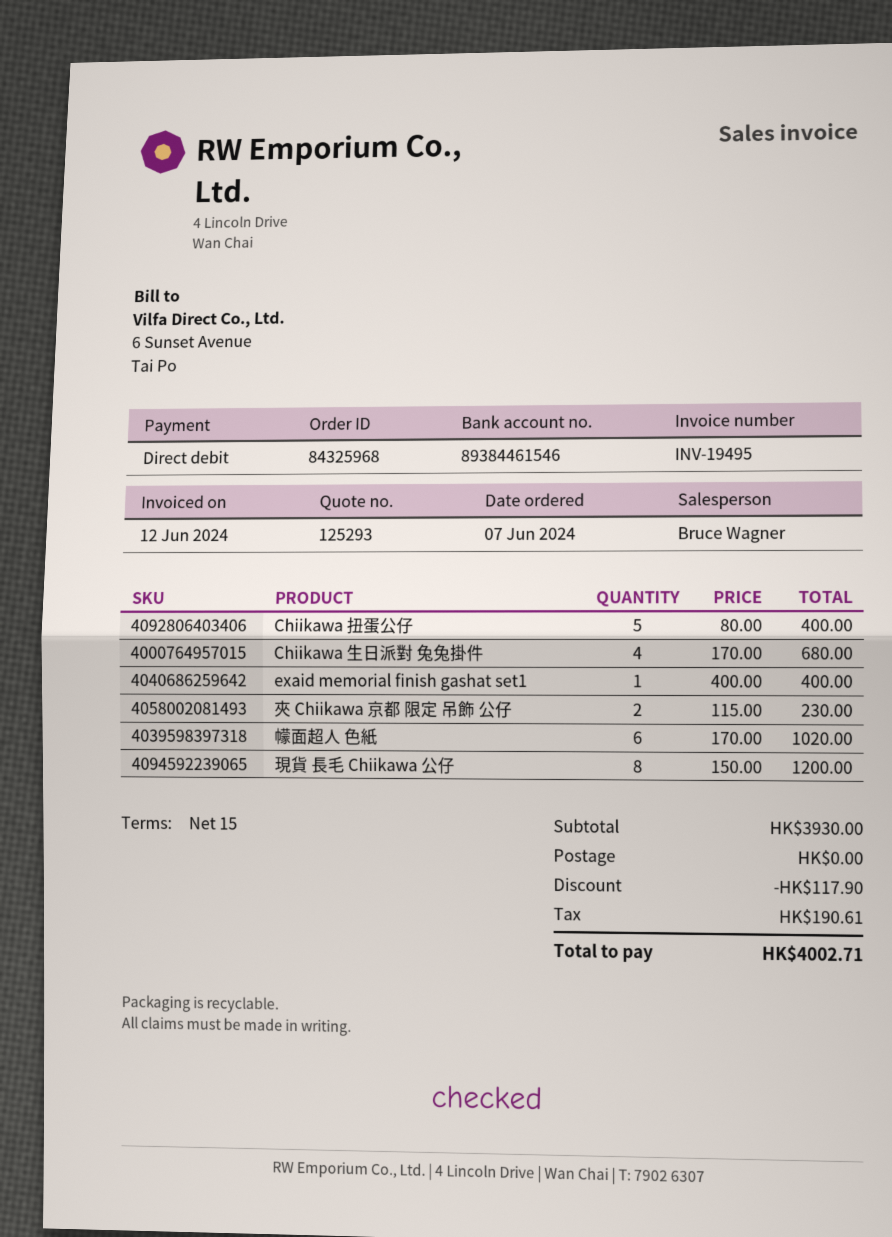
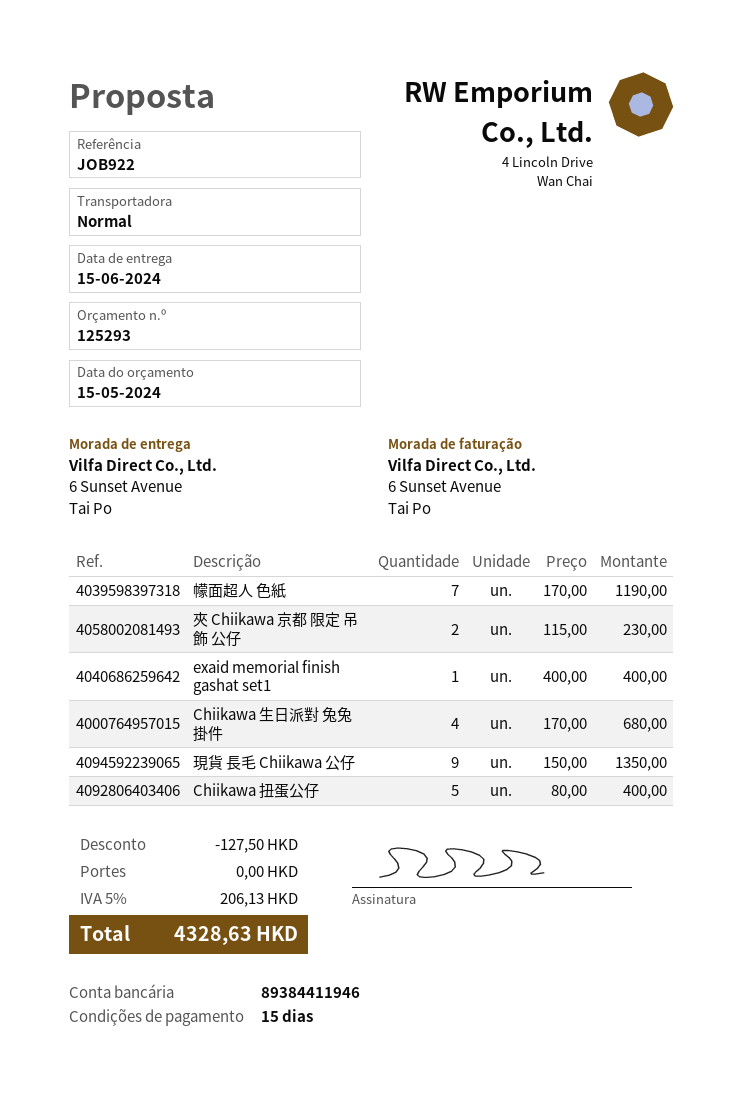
bank account: 89384461546 -> 89384411946
幪面超人 色紙: 6 x 170.00 = 1020.00 -> 7 x 170.00 = 1190.00
現貨 長毛 Chiikawa 公仔: 8 x 150.00 = 1200.00 -> 9 x 150.00 = 1350.00
discount: 117.90 -> 127.50
tax: 190.61 -> 206.13
total: 4002.71 -> 4328.63

